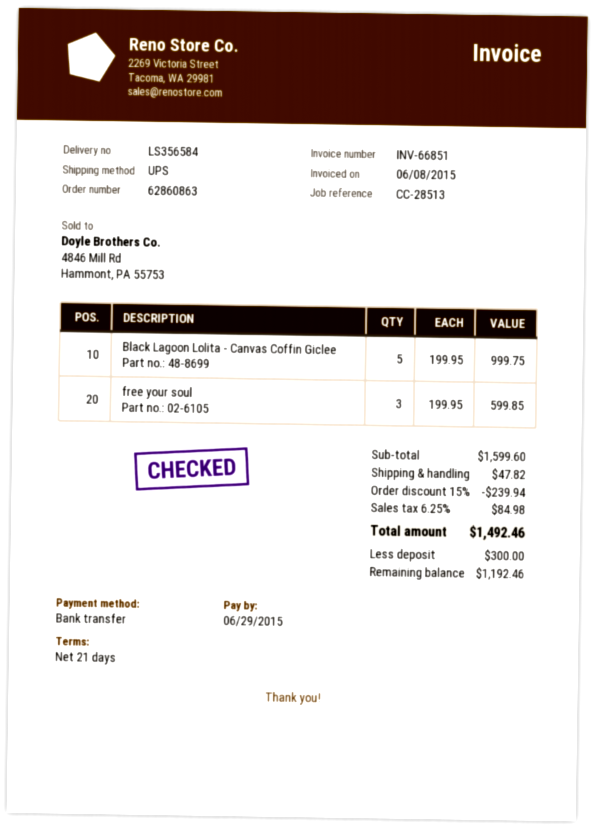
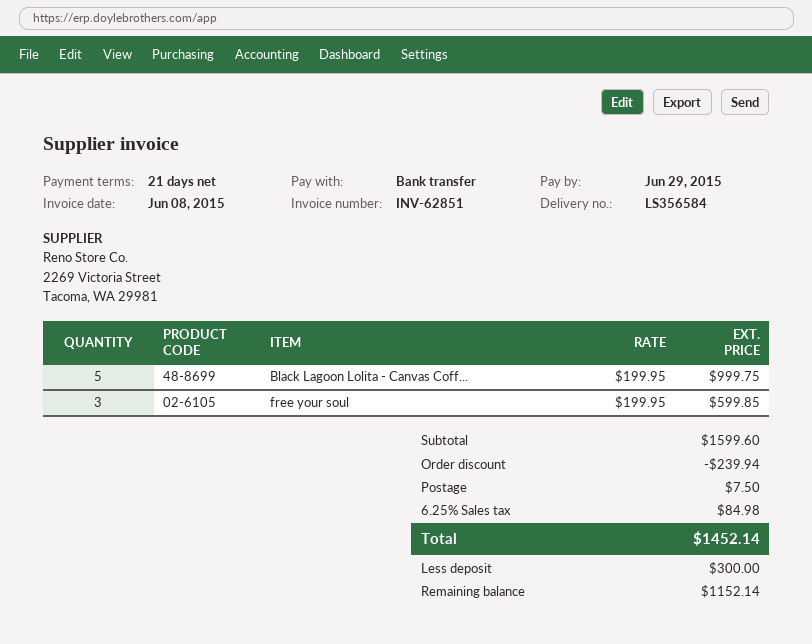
invoice number: INV-66851 -> INV-62851
shipping: 47.82 -> 7.50
total: 1492.46 -> 1452.14
balance: 1192.46 -> 1152.14

